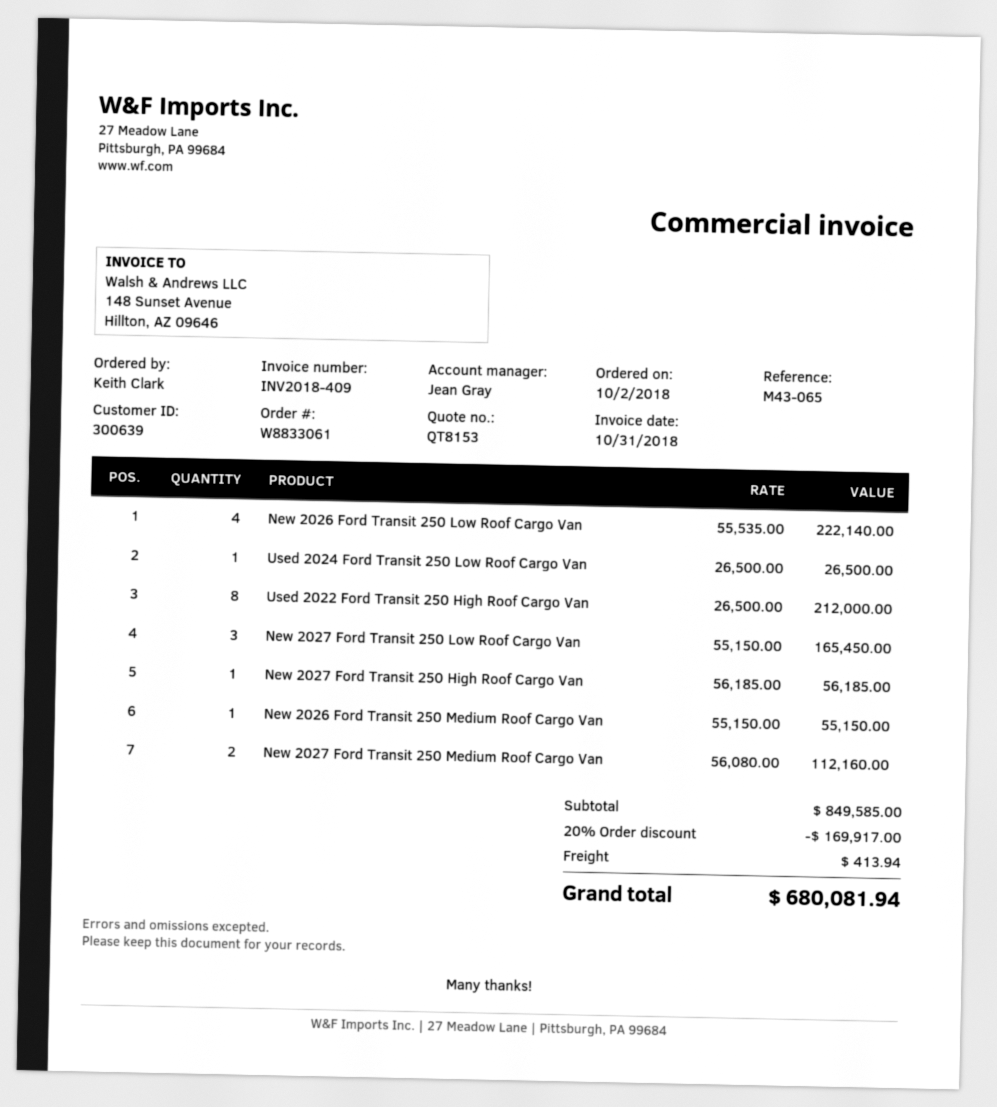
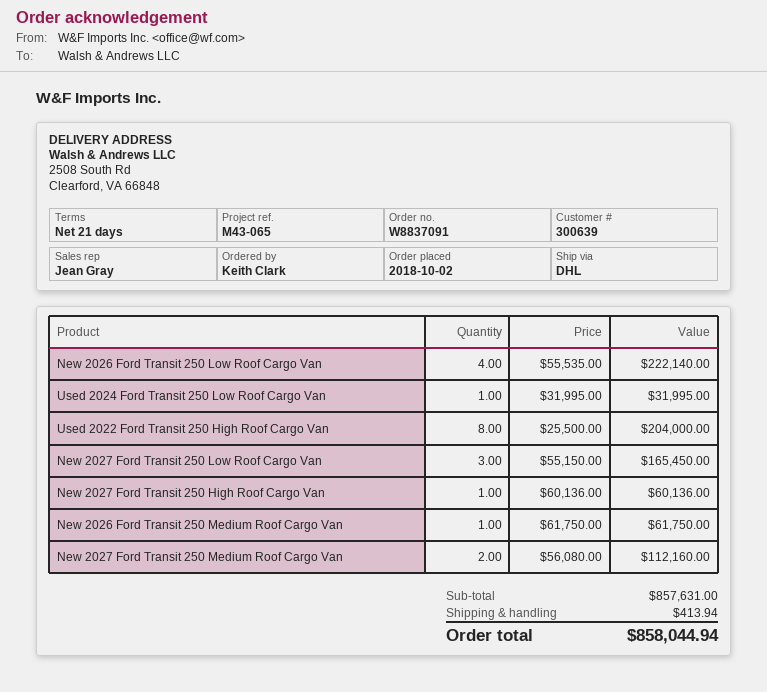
order number: W8833061 -> W8837091
Used 2024 Ford Transit 250 Low Roof Cargo Van: 1 x 26500.00 = 26500.00 -> 1 x 31995.00 = 31995.00
Used 2022 Ford Transit 250 High Roof Cargo Van: 8 x 26500.00 = 212000.00 -> 8 x 25500.00 = 204000.00
New 2027 Ford Transit 250 High Roof Cargo Van: 1 x 56185.00 = 56185.00 -> 1 x 60136.00 = 60136.00
New 2026 Ford Transit 250 Medium Roof Cargo Van: 1 x 55150.00 = 55150.00 -> 1 x 61750.00 = 61750.00
subtotal: 849585.00 -> 857631.00
discount: 20% = 169917.00 -> none
total: 680081.94 -> 858044.94

